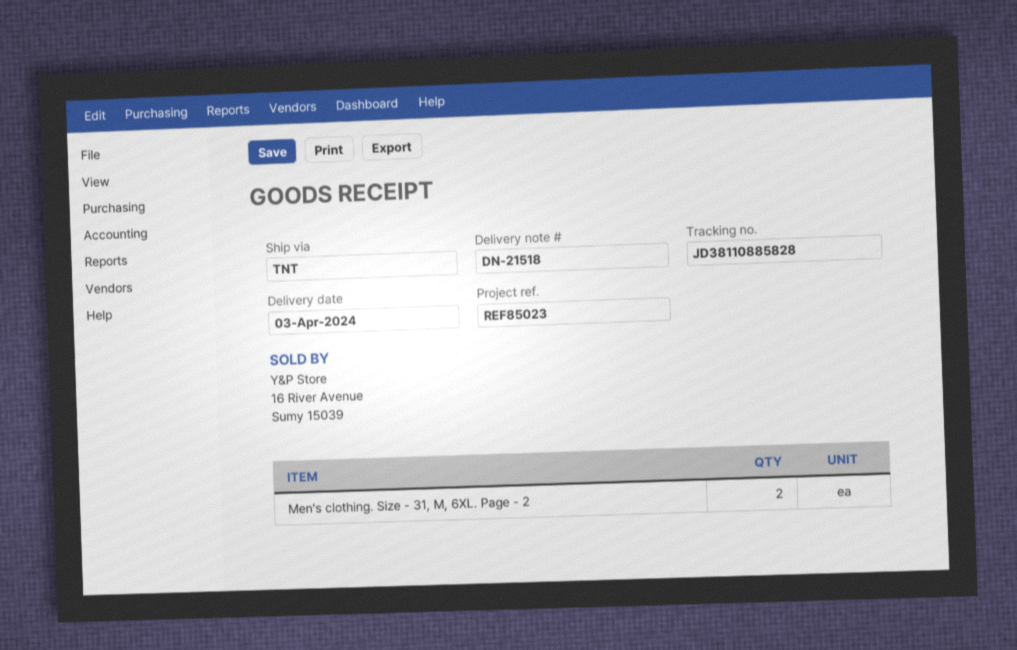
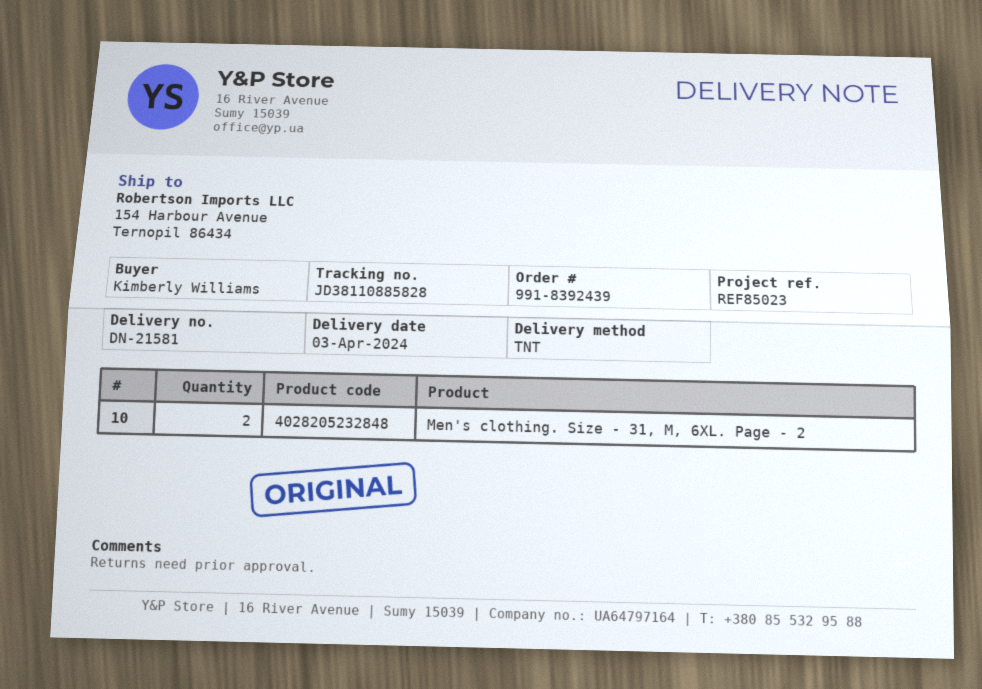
delivery note number: DN-21518 -> DN-21581

